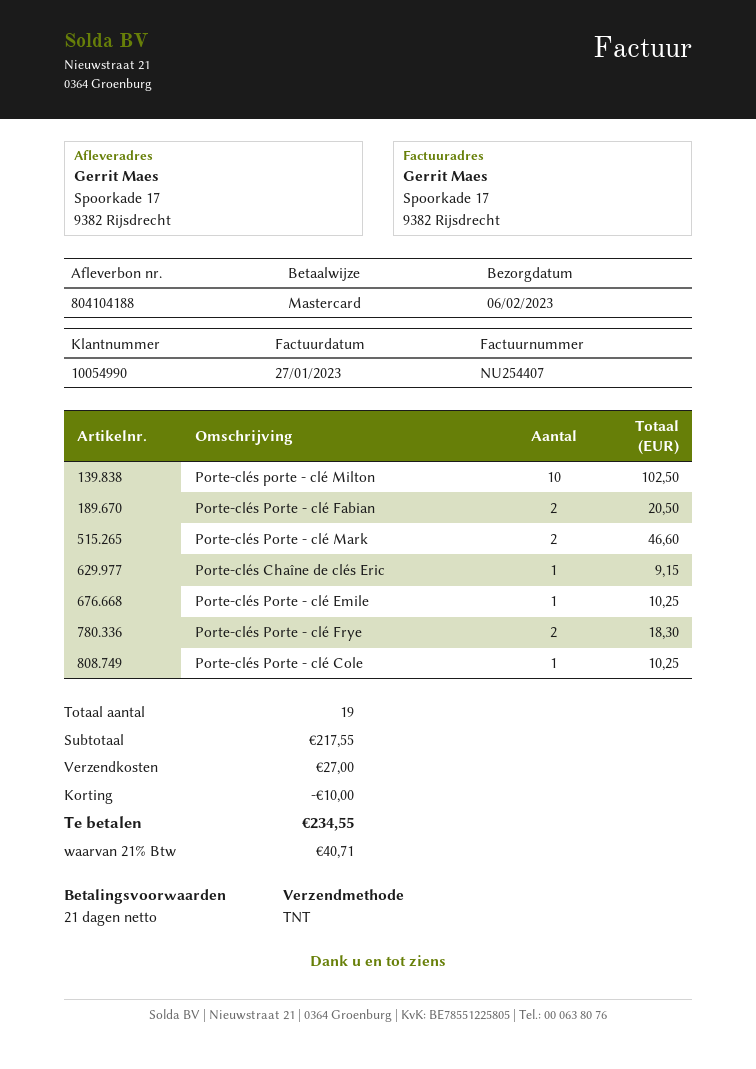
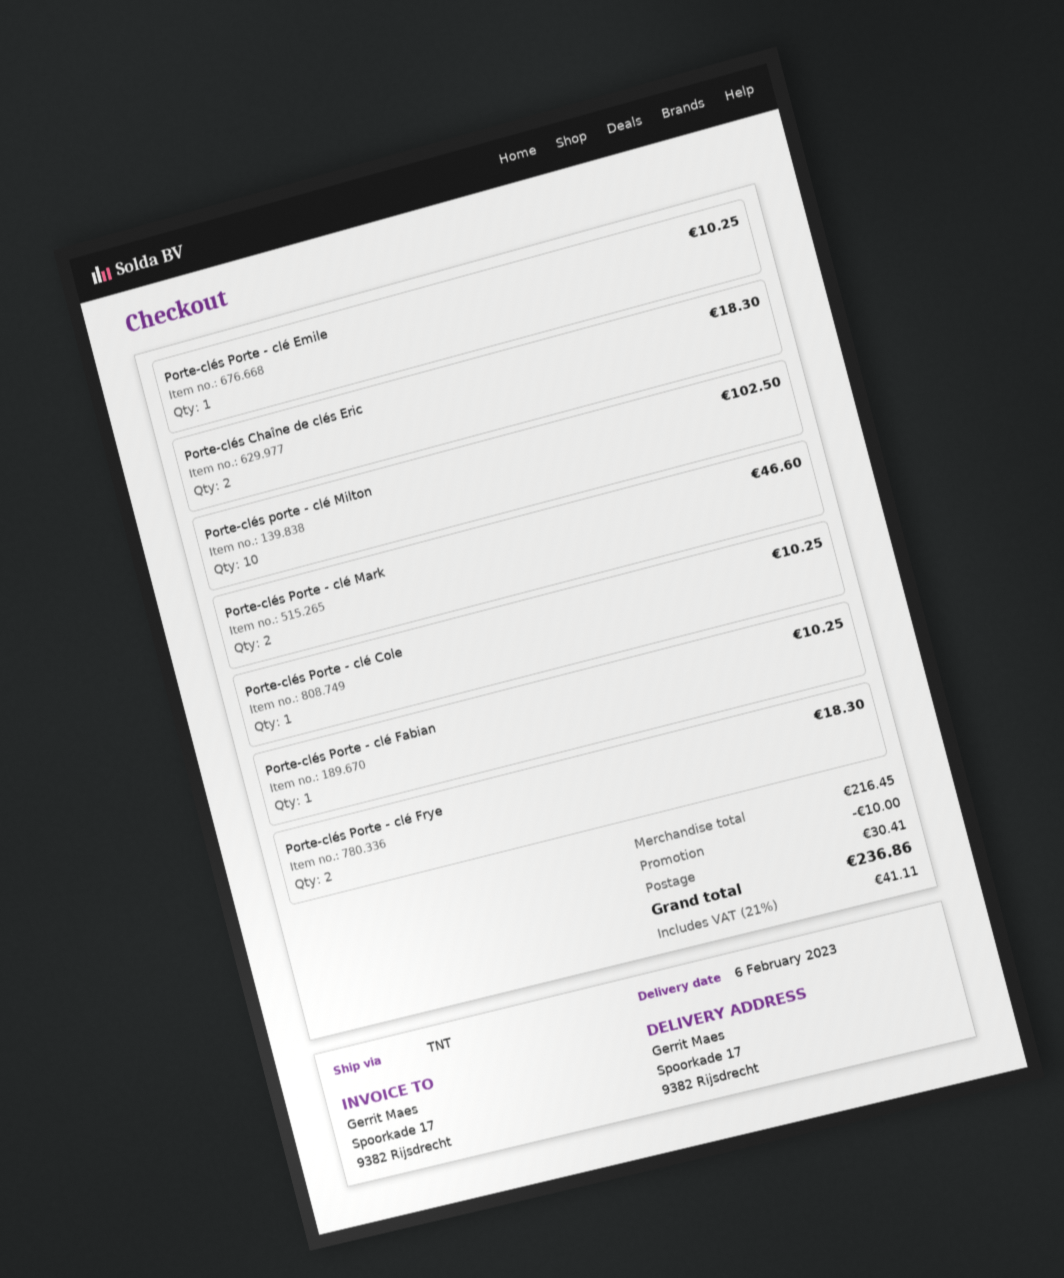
Porte-clés Porte - clé Fabian: 2 for 20.50 -> 1 for 10.25
Porte-clés Chaîne de clés Eric: 1 for 9.15 -> 2 for 18.30
subtotal: 217.55 -> 216.45
shipping: 27.00 -> 30.41
tax: 21% = 40.71 -> 21% = 41.11
total: 234.55 -> 236.86

